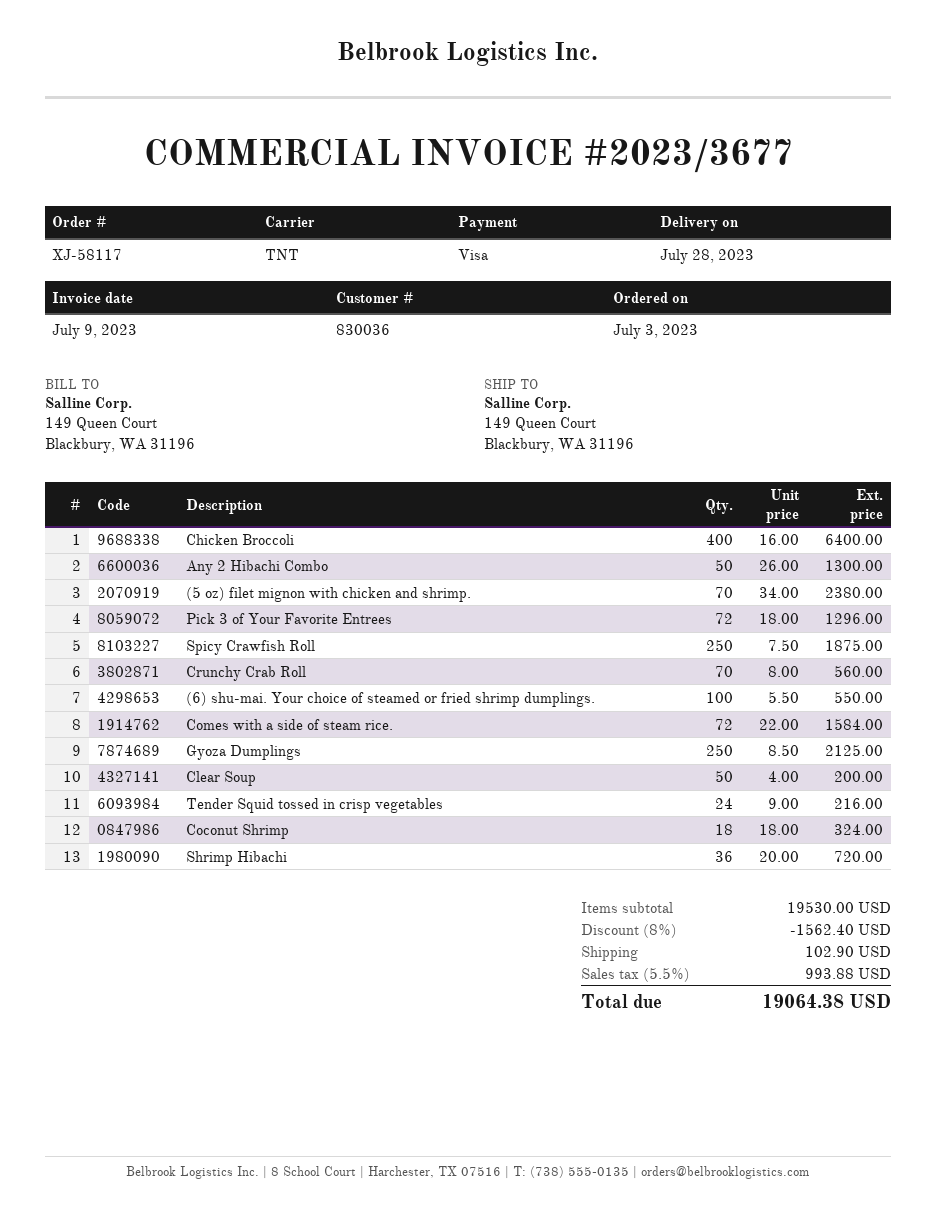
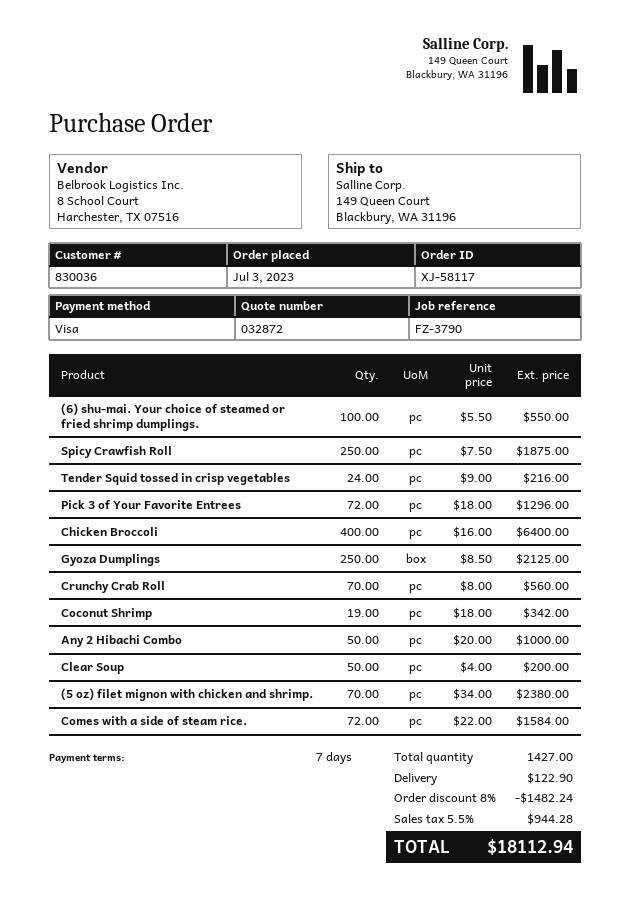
Any 2 Hibachi Combo: 50 x 26.00 = 1300.00 -> 50 x 20.00 = 1000.00
Coconut Shrimp: 18 x 18.00 = 324.00 -> 19 x 18.00 = 342.00
Shrimp Hibachi: 36 x 20.00 = 720.00 -> none
discount: 8% = 1562.40 -> 8% = 1482.24
shipping: 102.90 -> 122.90
tax: 5.5% = 993.88 -> 5.5% = 944.28
total: 19064.38 -> 18112.94

